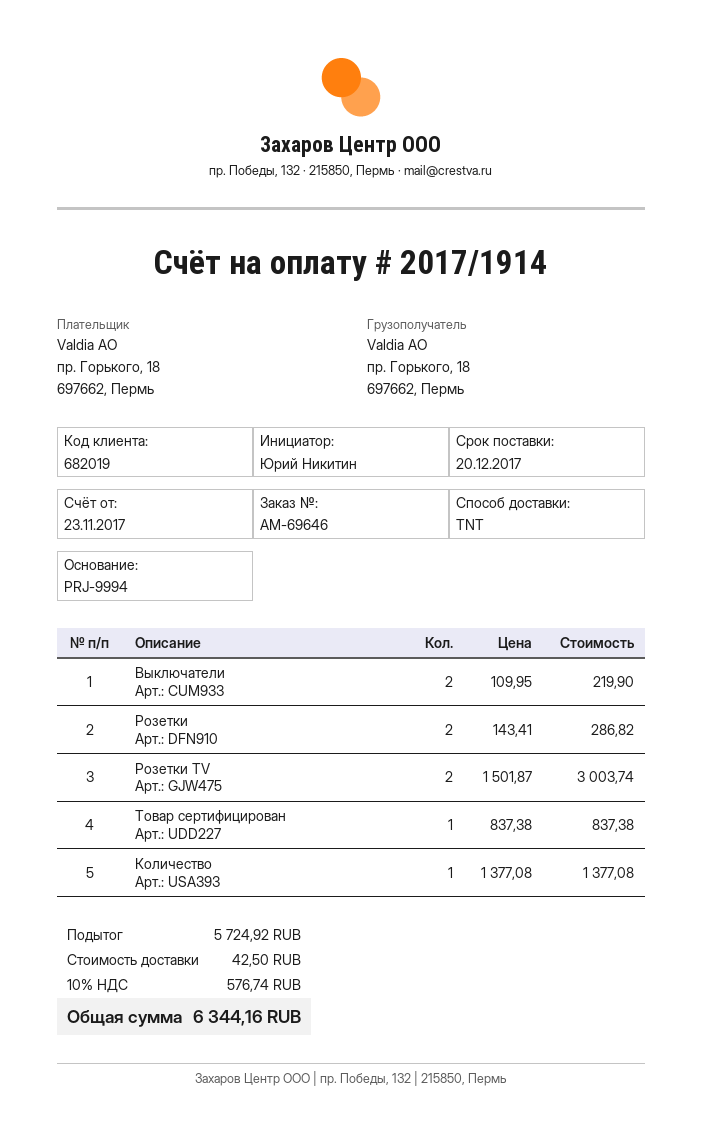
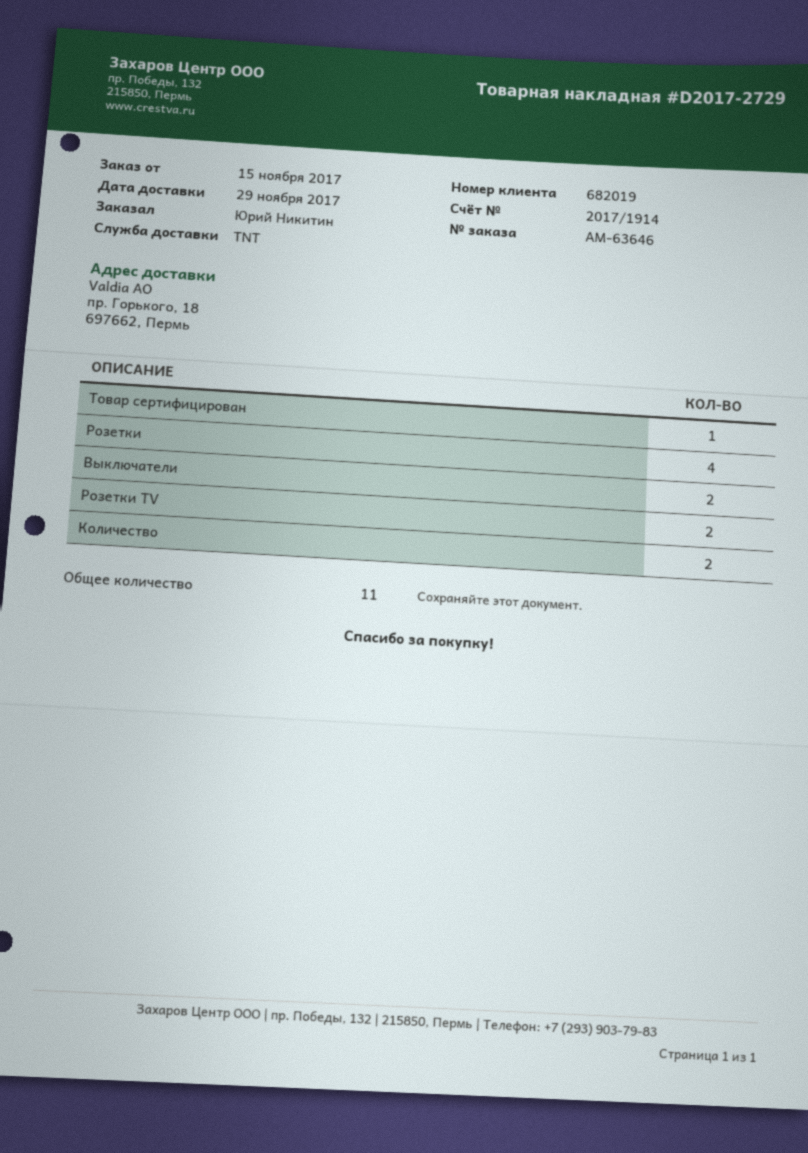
order number: AM-69646 -> AM-63646
delivery date: 2017-12-20 -> 2017-11-29
Розетки: 2 -> 4
Количество: 1 -> 2

